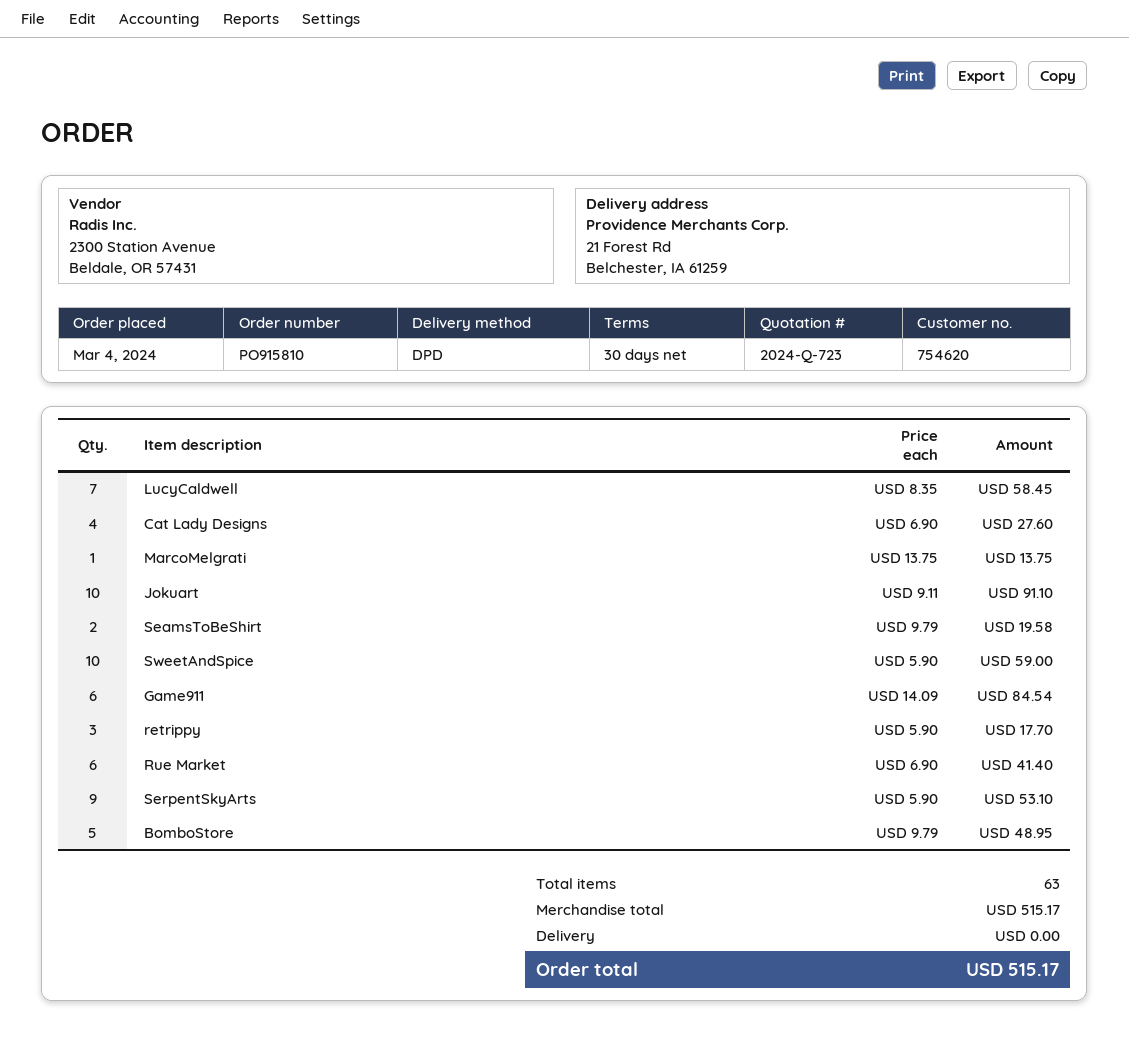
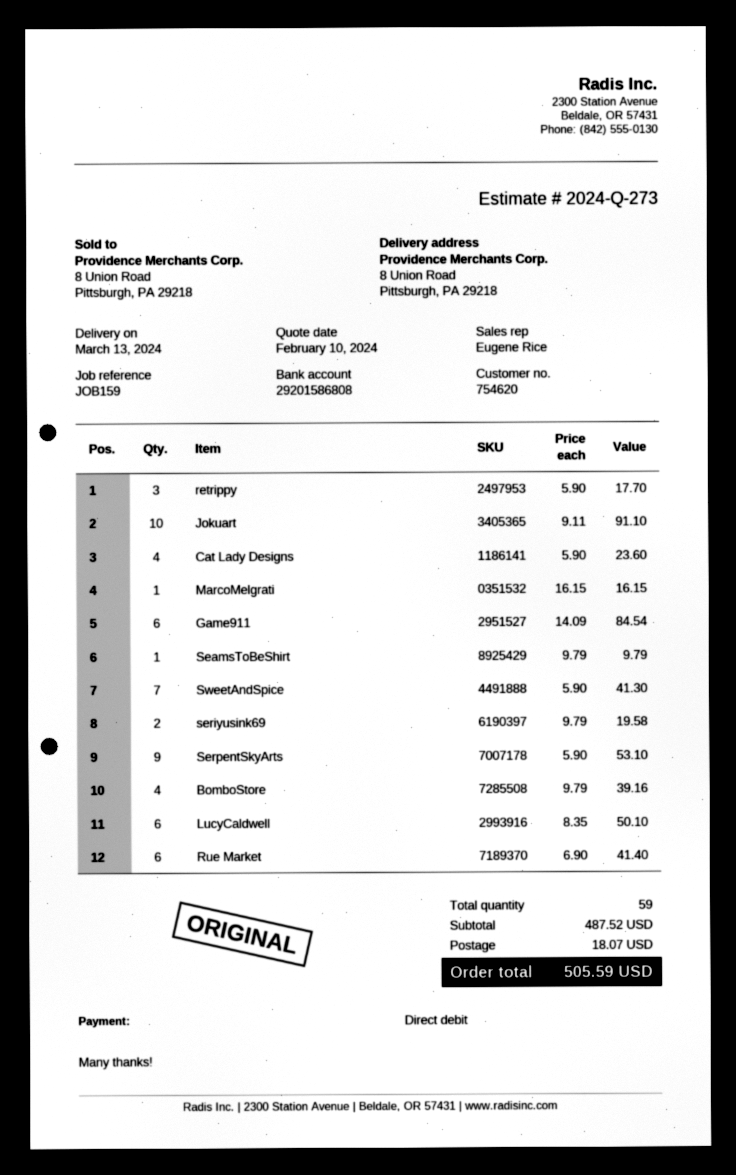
quote number: 2024-Q-723 -> 2024-Q-273
ship to: 21 Forest Rd, Belchester, IA 61259 -> 8 Union Road, Pittsburgh, PA 29218
LucyCaldwell: 7 x 8.35 = 58.45 -> 6 x 8.35 = 50.10
Cat Lady Designs: 4 x 6.90 = 27.60 -> 4 x 5.90 = 23.60
MarcoMelgrati: 1 x 13.75 = 13.75 -> 1 x 16.15 = 16.15
SeamsToBeShirt: 2 x 9.79 = 19.58 -> 1 x 9.79 = 9.79
SweetAndSpice: 10 x 5.90 = 59.00 -> 7 x 5.90 = 41.30
BomboStore: 5 x 9.79 = 48.95 -> 4 x 9.79 = 39.16
seriyusink69: none -> 2 x 9.79 = 19.58
total quantity: 63 -> 59
subtotal: 515.17 -> 487.52
shipping: 0.00 -> 18.07
total: 515.17 -> 505.59

